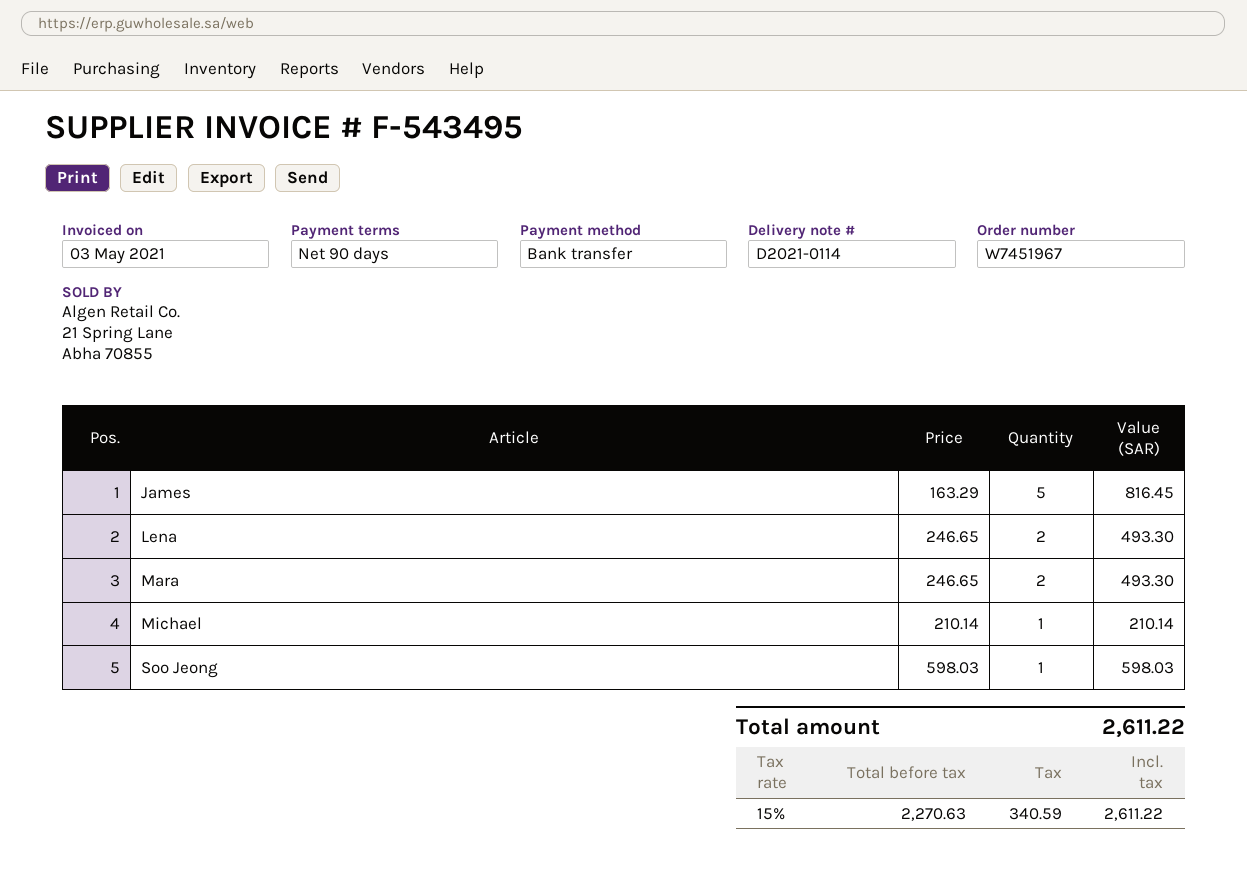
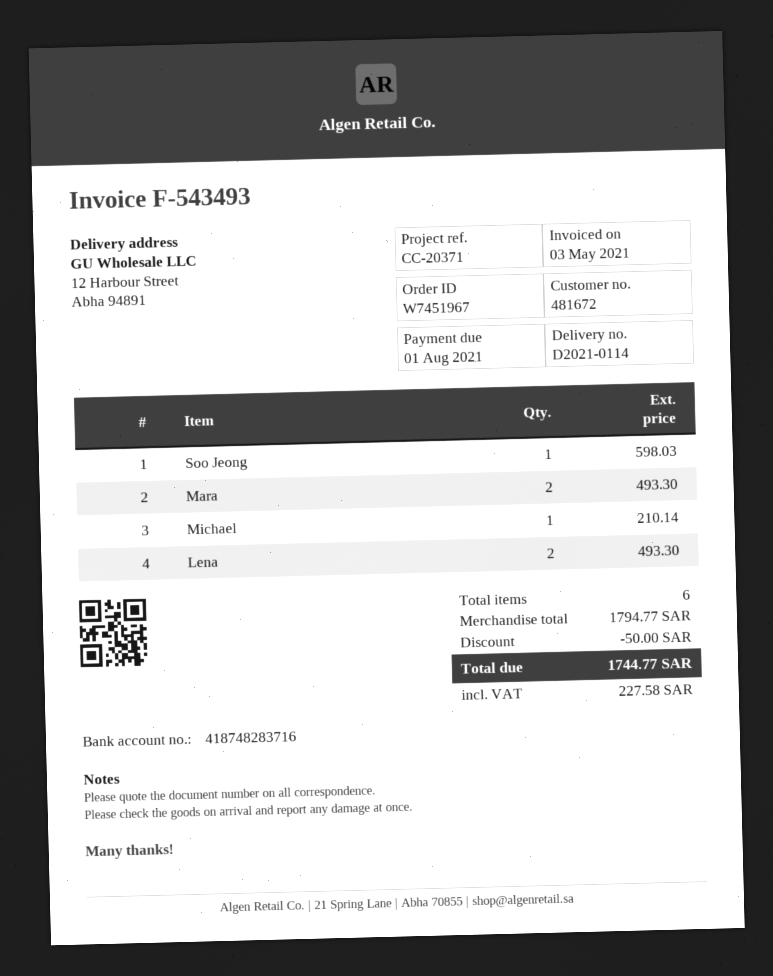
invoice number: F-543495 -> F-543493
James: 5 for 816.45 -> none
discount: none -> 50.00
tax: 340.59 -> 227.58
total: 2611.22 -> 1744.77

